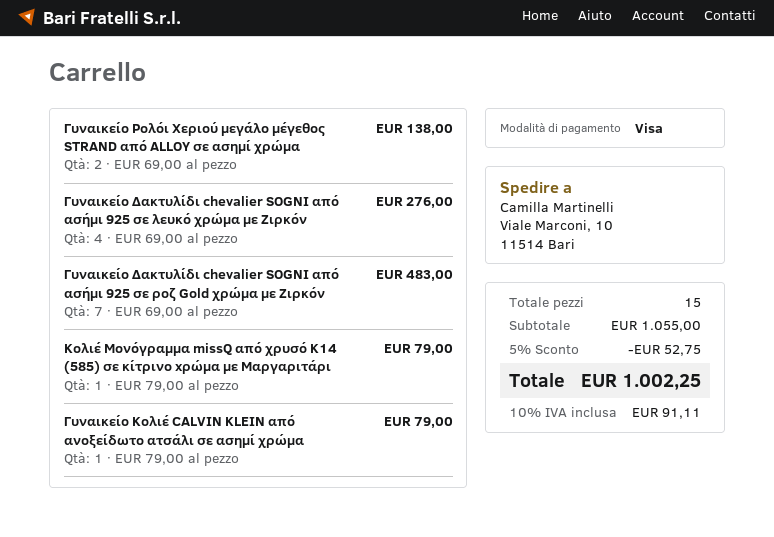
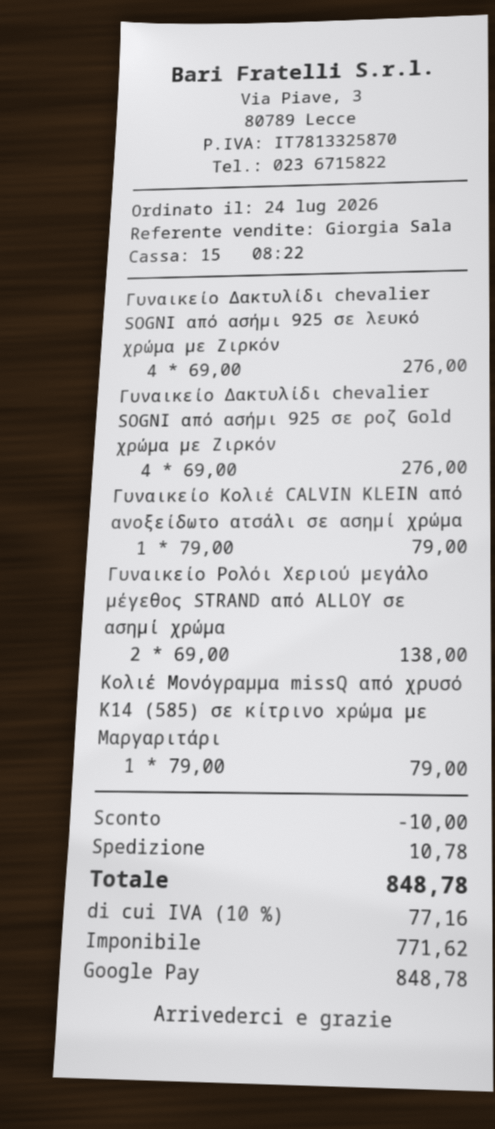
payment method: Visa -> Google Pay
Γυναικείο Δακτυλίδι chevalier SOGNI από ασήμι 925 σε ροζ Gold χρώμα με Ζιρκόν: 7 x 69.00 = 483.00 -> 4 x 69.00 = 276.00
discount: 52.75 -> 10.00
shipping: none -> 10.78
tax: 10% = 91.11 -> 10% = 77.16
total: 1002.25 -> 848.78

